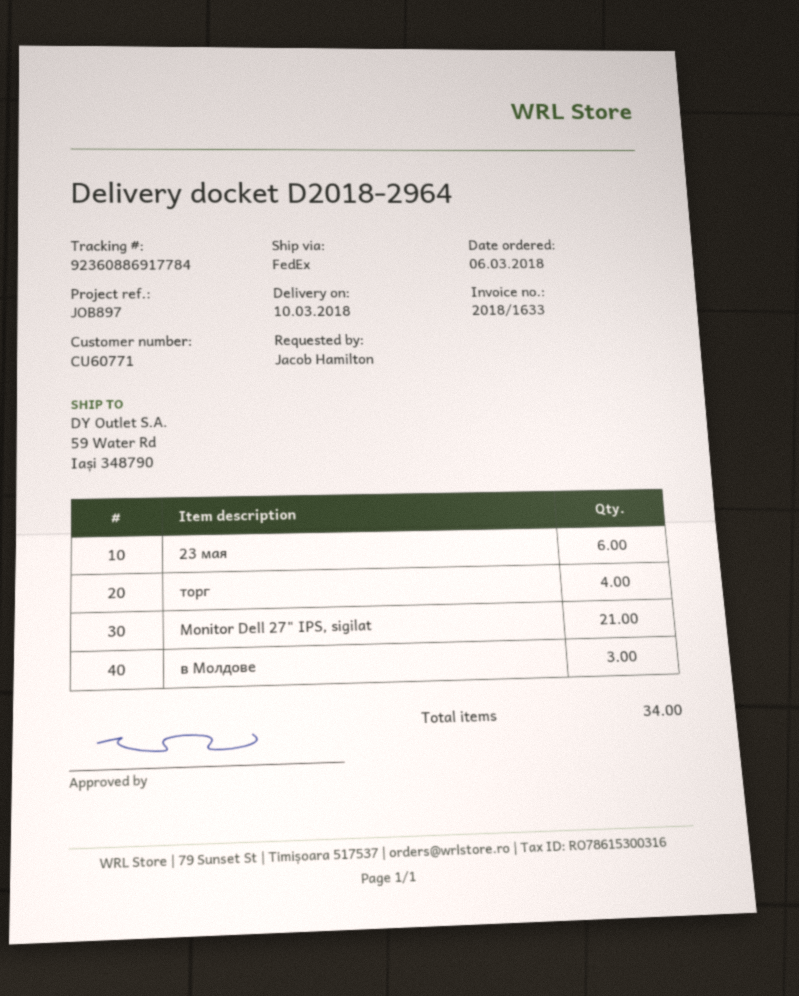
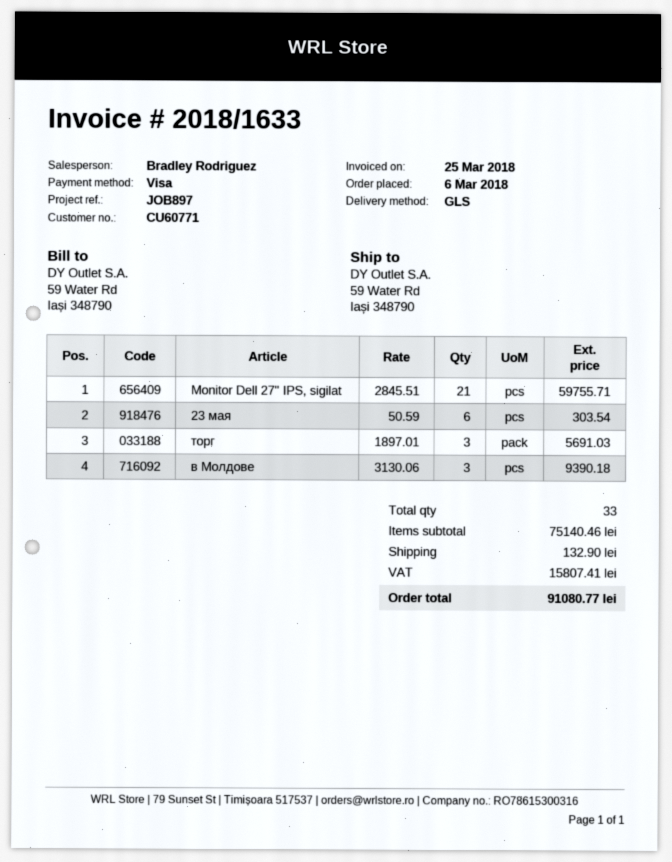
shipping method: FedEx -> GLS
торг: 4 -> 3
total quantity: 34 -> 33

